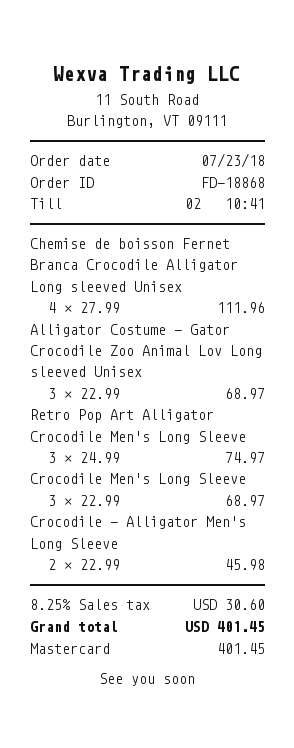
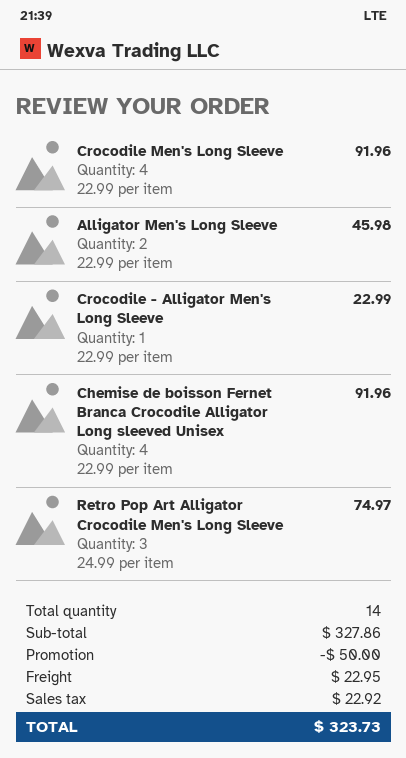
Chemise de boisson Fernet Branca Crocodile Alligator Long sleeved Unisex: 4 x 27.99 = 111.96 -> 4 x 22.99 = 91.96
Alligator Costume - Gator Crocodile Zoo Animal Lov Long sleeved Unisex: 3 x 22.99 = 68.97 -> none
Crocodile Men's Long Sleeve: 3 x 22.99 = 68.97 -> 4 x 22.99 = 91.96
Crocodile - Alligator Men's Long Sleeve: 2 x 22.99 = 45.98 -> 1 x 22.99 = 22.99
Alligator Men's Long Sleeve: none -> 2 x 22.99 = 45.98
discount: none -> 50.00
shipping: none -> 22.95
tax: 30.60 -> 22.92
total: 401.45 -> 323.73

